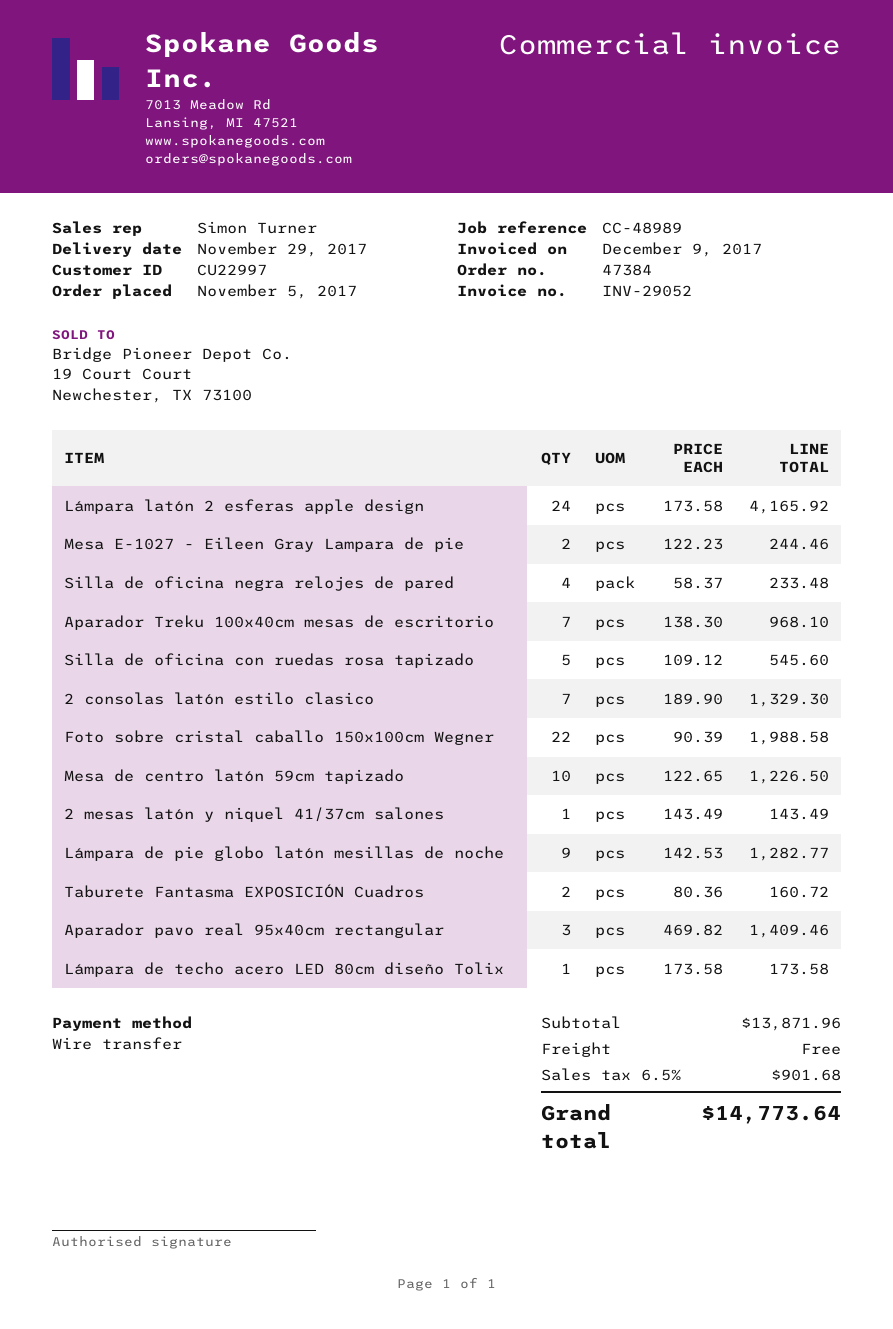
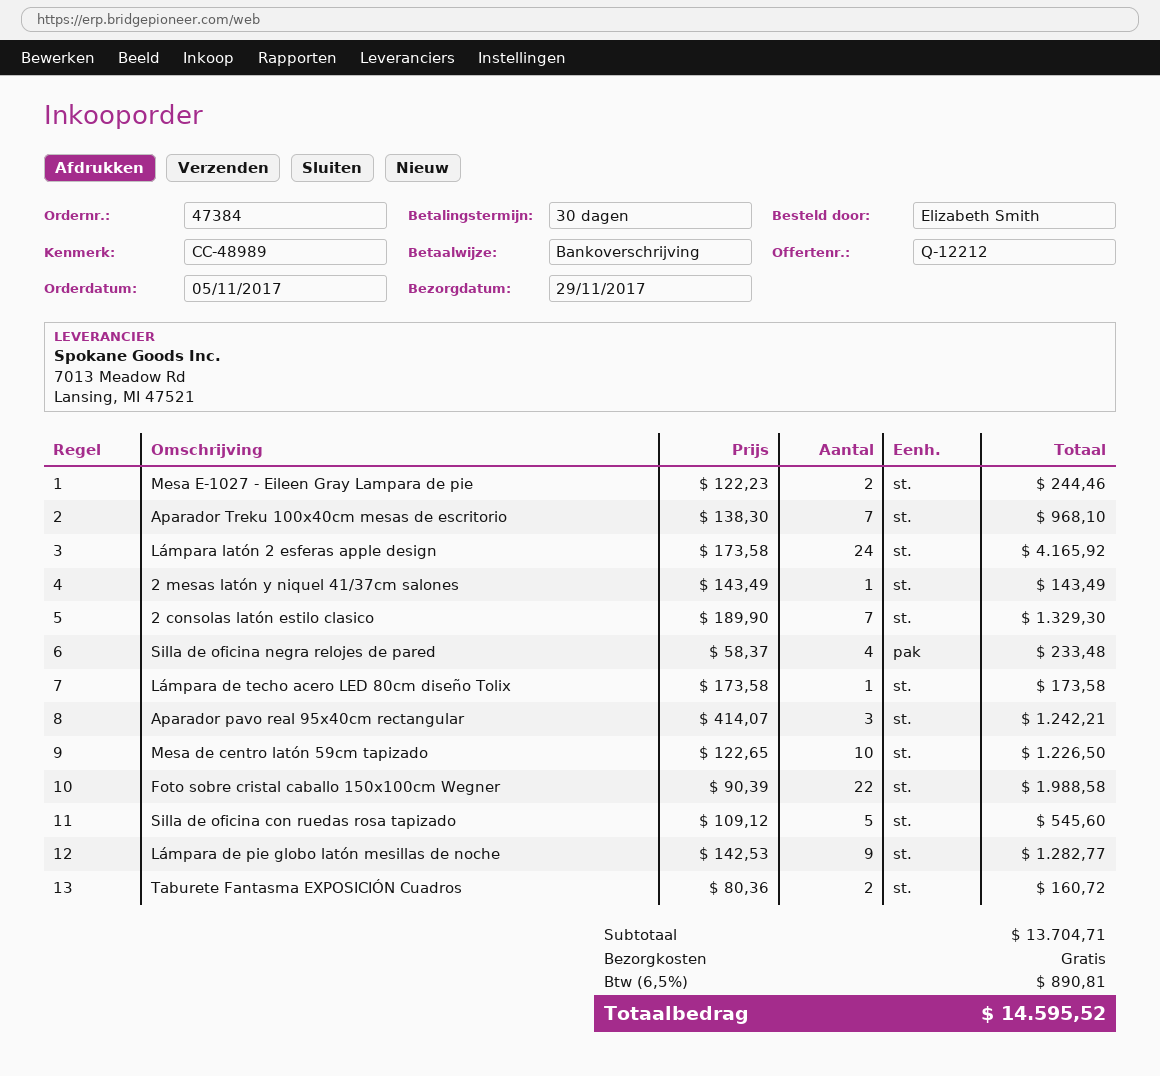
Aparador pavo real 95x40cm rectangular: 3 x 469.82 = 1409.46 -> 3 x 414.07 = 1242.21
subtotal: 13871.96 -> 13704.71
tax: 6.5% = 901.68 -> 6.5% = 890.81
total: 14773.64 -> 14595.52

